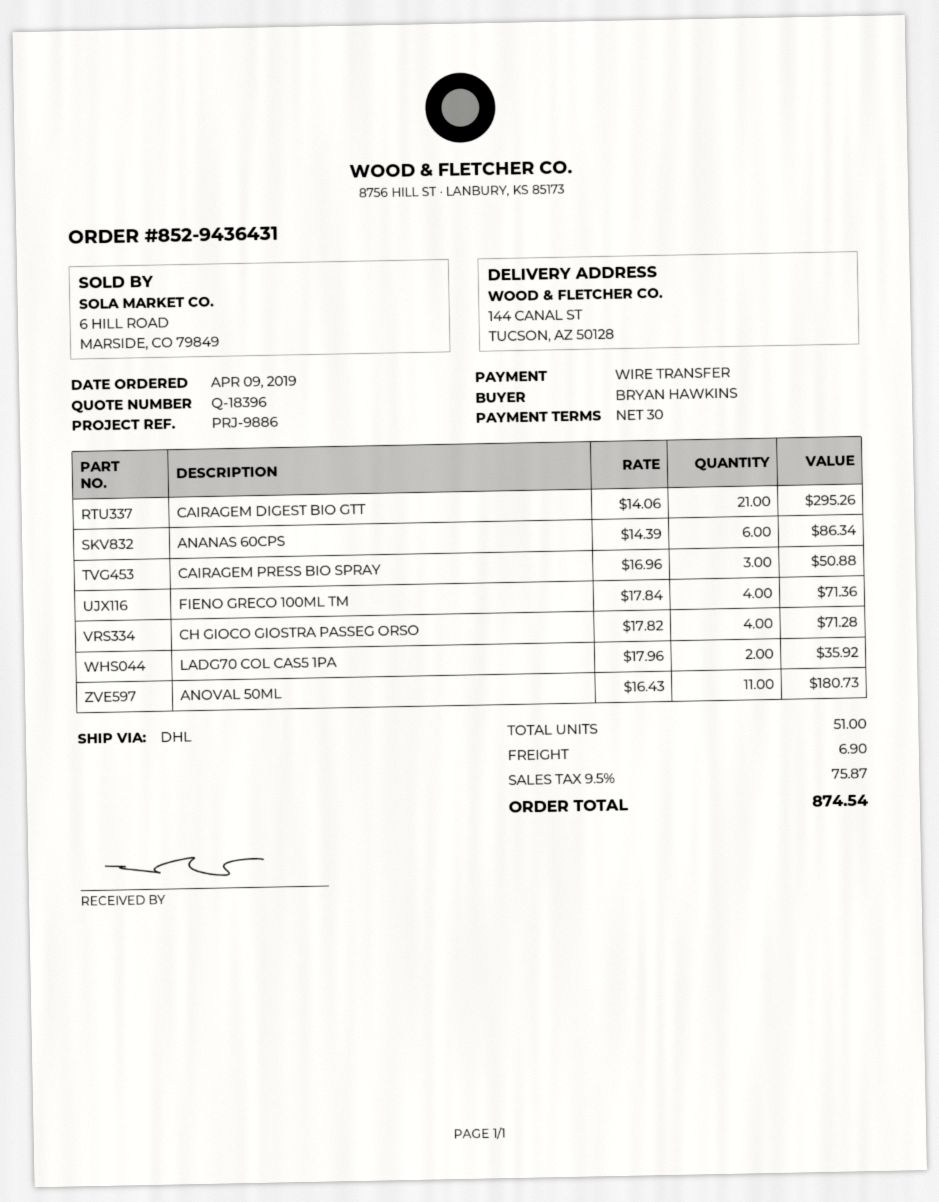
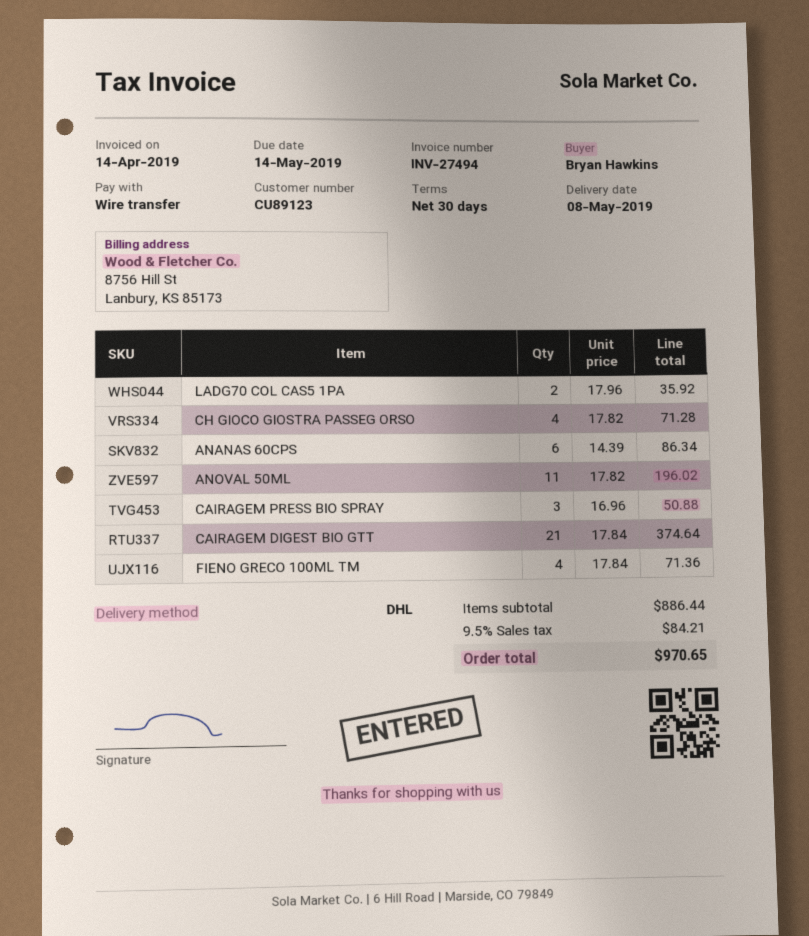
CAIRAGEM DIGEST BIO GTT: 21 x 14.06 = 295.26 -> 21 x 17.84 = 374.64
ANOVAL 50ML: 11 x 16.43 = 180.73 -> 11 x 17.82 = 196.02
shipping: 6.90 -> none
tax: 9.5% = 75.87 -> 9.5% = 84.21
total: 874.54 -> 970.65

